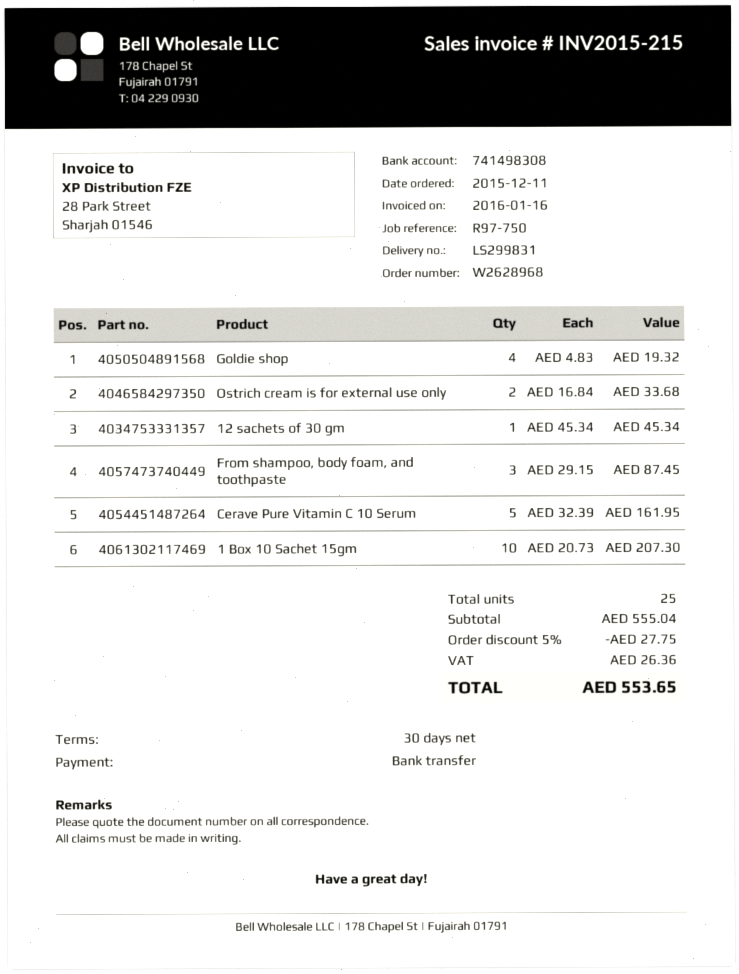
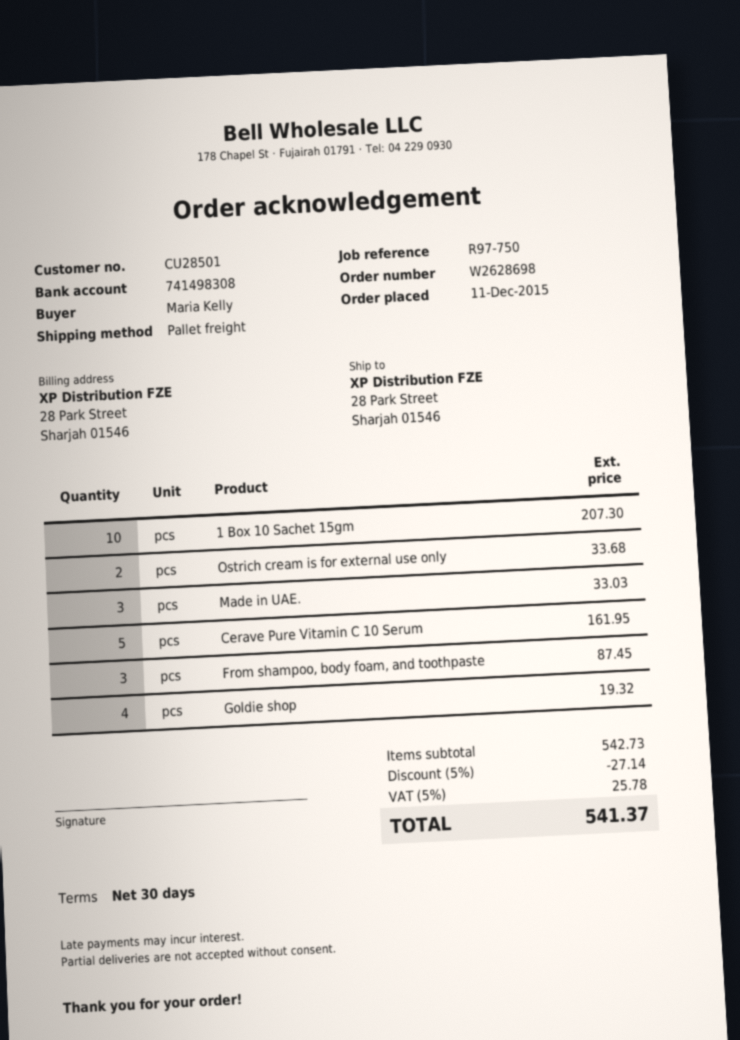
order number: W2628968 -> W2628698
12 sachets of 30 gm: 1 for 45.34 -> none
Made in UAE.: none -> 3 for 33.03
subtotal: 555.04 -> 542.73
discount: 5% = 27.75 -> 5% = 27.14
tax: 26.36 -> 25.78
total: 553.65 -> 541.37

